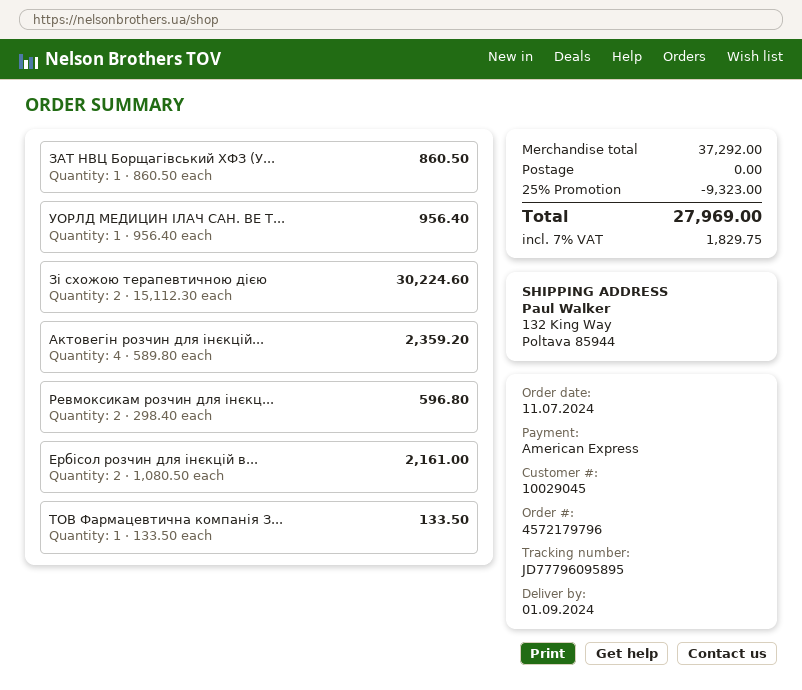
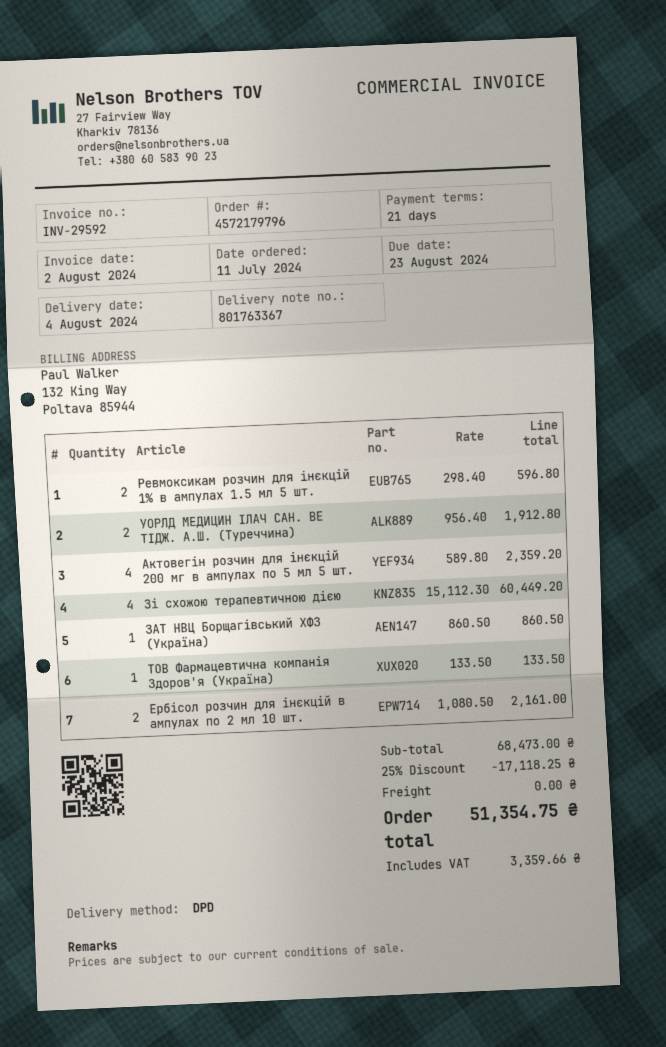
delivery date: 2024-09-01 -> 2024-08-04
УОРЛД МЕДИЦИН ІЛАЧ САН. ВЕ Т...: 1 x 956.40 = 956.40 -> 2 x 956.40 = 1912.80
Зі схожою терапевтичною дією: 2 x 15112.30 = 30224.60 -> 4 x 15112.30 = 60449.20
subtotal: 37292.00 -> 68473.00
discount: 25% = 9323.00 -> 25% = 17118.25
tax: 1829.75 -> 3359.66
total: 27969.00 -> 51354.75

